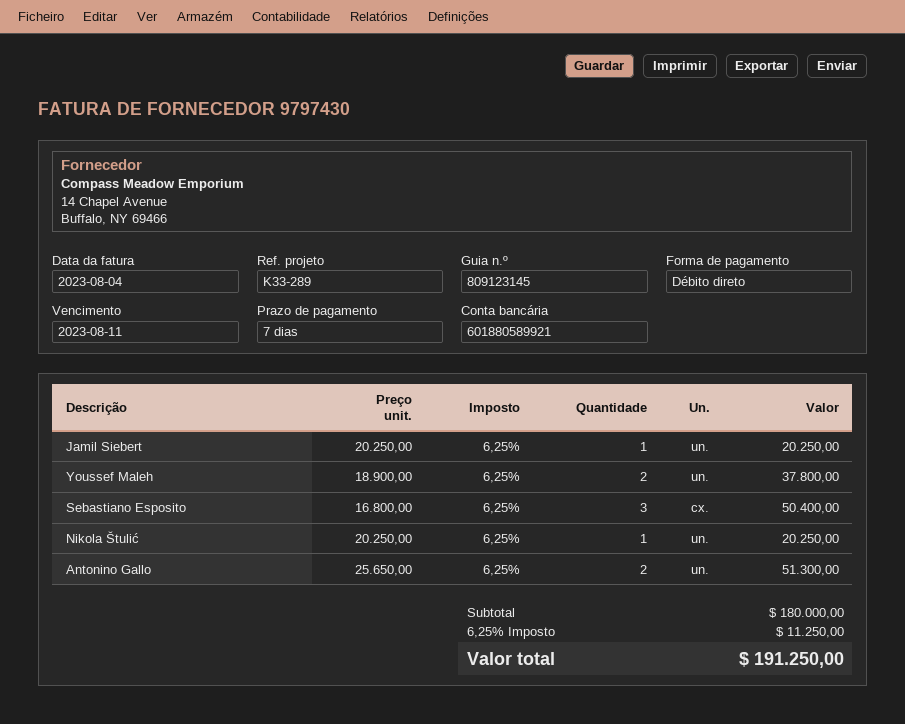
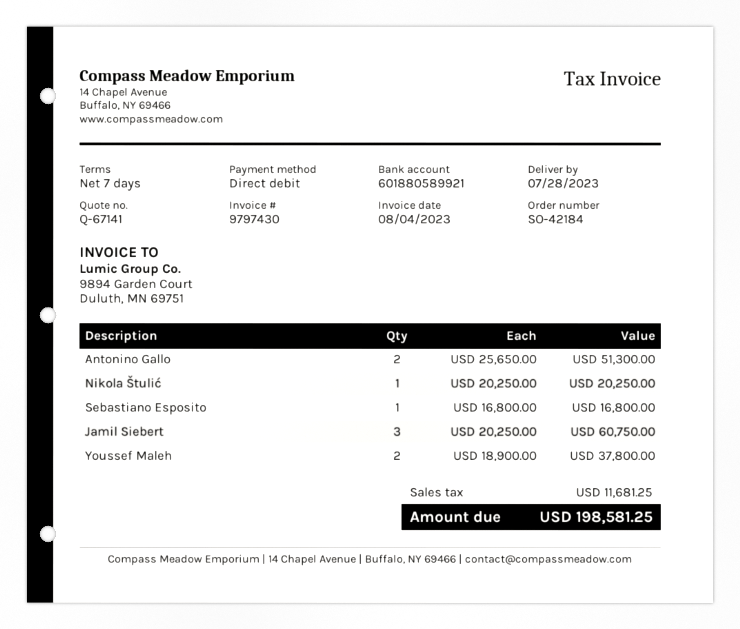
Jamil Siebert: 1 x 20250.00 = 20250.00 -> 3 x 20250.00 = 60750.00
Sebastiano Esposito: 3 x 16800.00 = 50400.00 -> 1 x 16800.00 = 16800.00
tax: 11250.00 -> 11681.25
total: 191250.00 -> 198581.25

